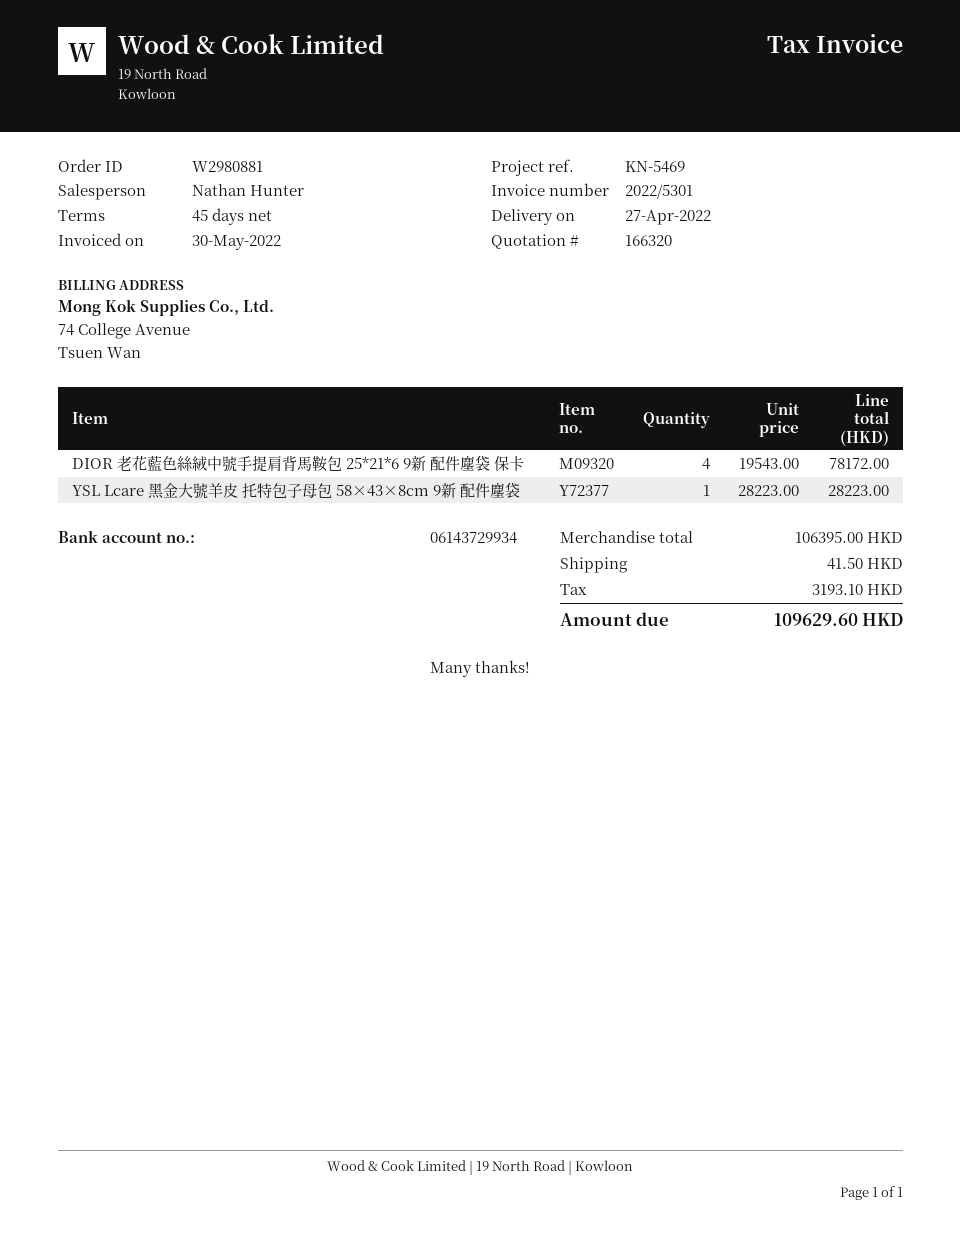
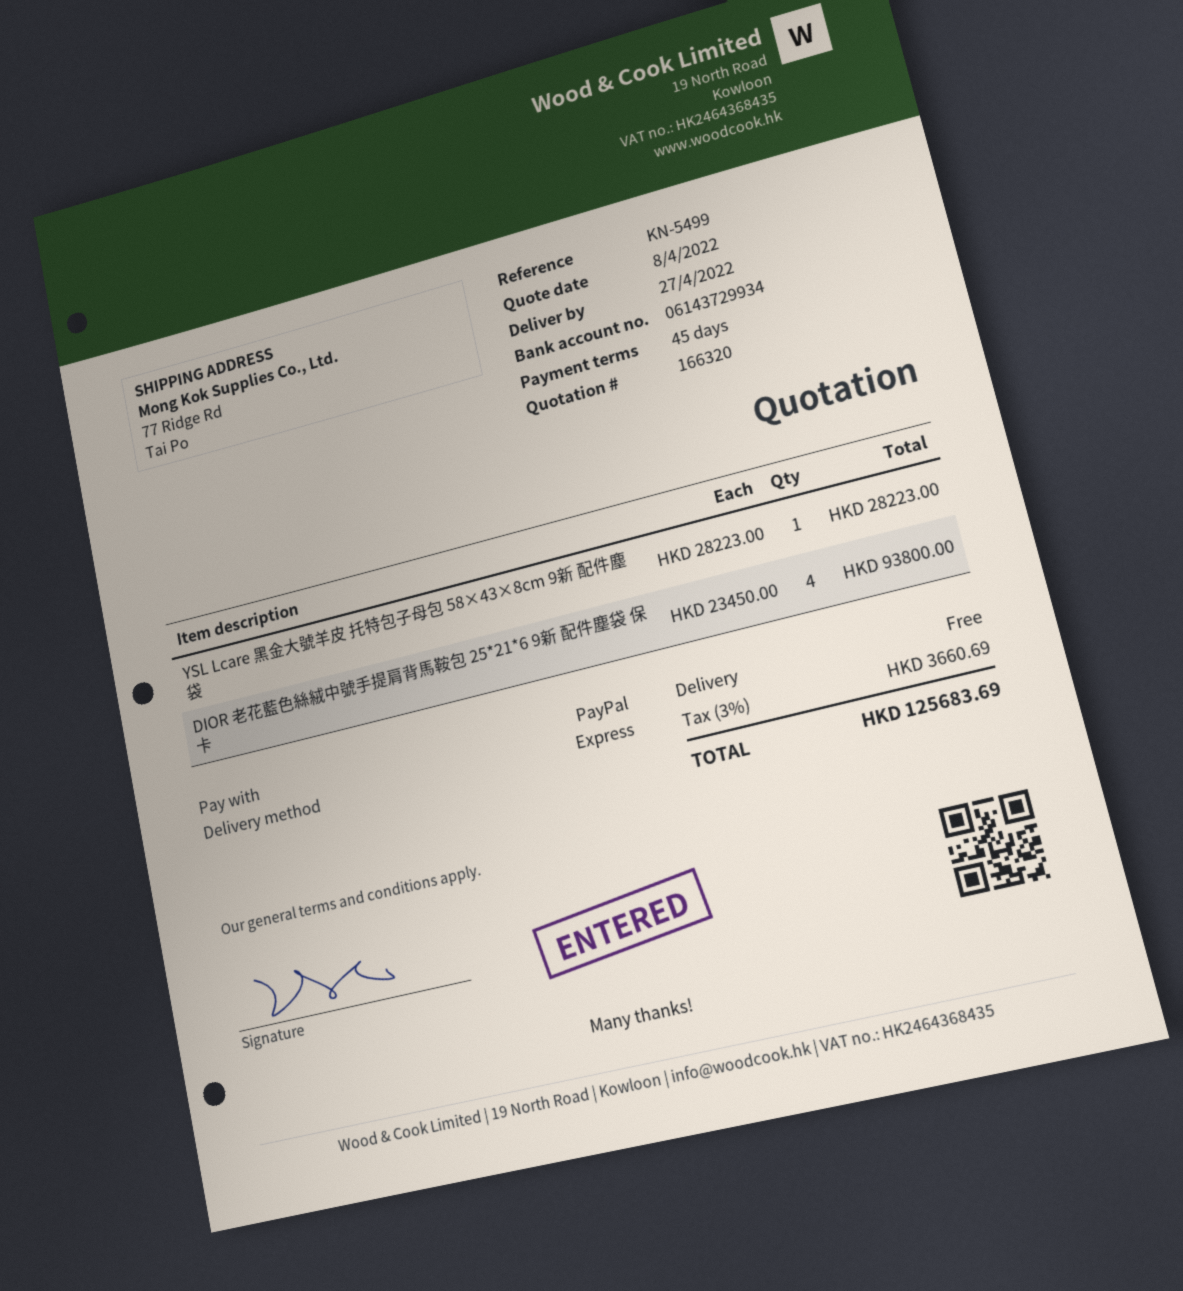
reference: KN-5469 -> KN-5499
DIOR 老花藍色絲絨中號手提肩背馬鞍包 25*21*6 9新 配件塵袋 保卡: 4 x 19543.00 = 78172.00 -> 4 x 23450.00 = 93800.00
shipping: 41.50 -> 0.00
tax: 3193.10 -> 3660.69
total: 109629.60 -> 125683.69

